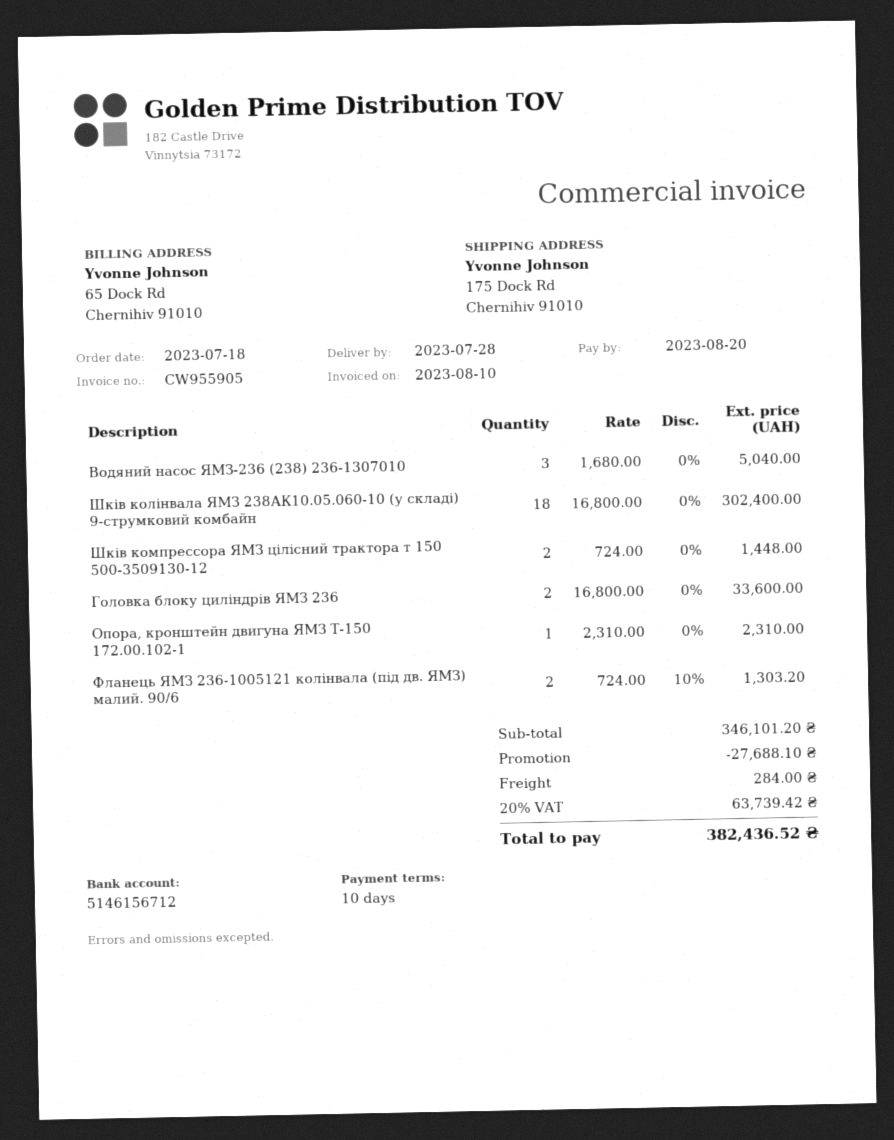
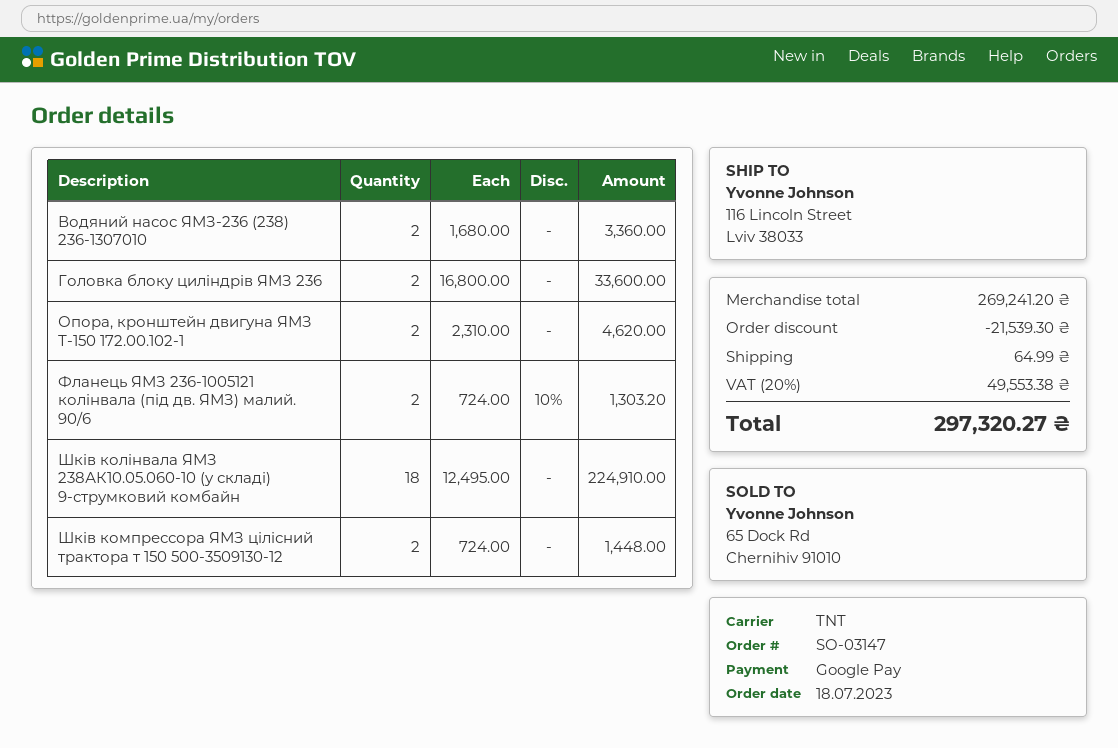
ship to: 175 Dock Rd, Chernihiv 91010 -> 116 Lincoln Street, Lviv 38033
Водяний насос ЯМЗ-236 (238) 236-1307010: 3 x 1680.00 = 5040.00 -> 2 x 1680.00 = 3360.00
Шків колінвала ЯМЗ 238АК10.05.060-10 (у складі) 9-струмковий комбайн: 18 x 16800.00 = 302400.00 -> 18 x 12495.00 = 224910.00
Опора, кронштейн двигуна ЯМЗ Т-150 172.00.102-1: 1 x 2310.00 = 2310.00 -> 2 x 2310.00 = 4620.00
subtotal: 346101.20 -> 269241.20
discount: 27688.10 -> 21539.30
shipping: 284.00 -> 64.99
tax: 20% = 63739.42 -> 20% = 49553.38
total: 382436.52 -> 297320.27

